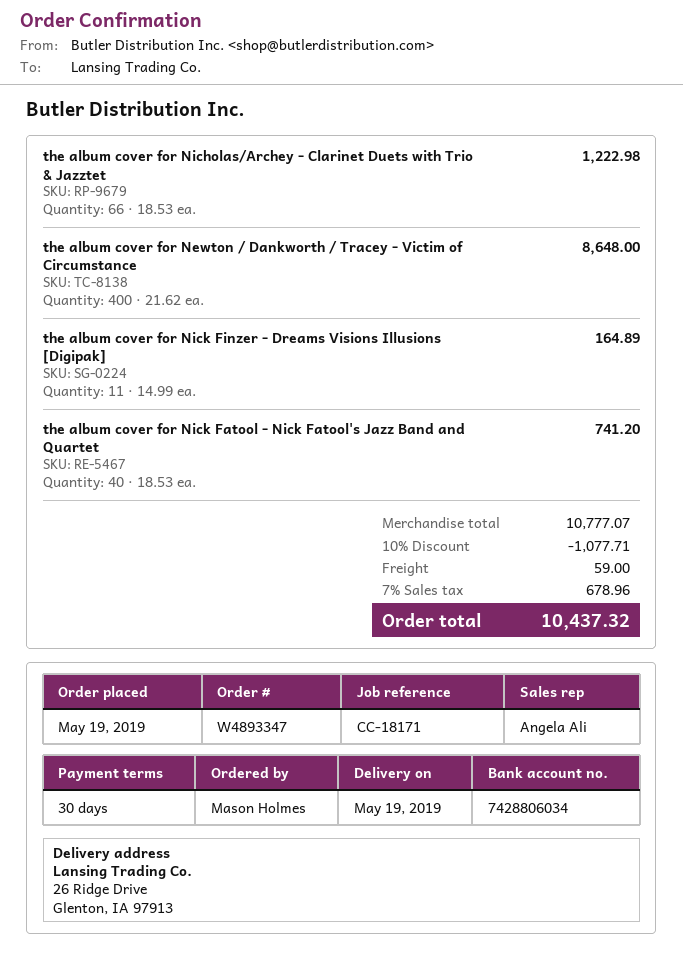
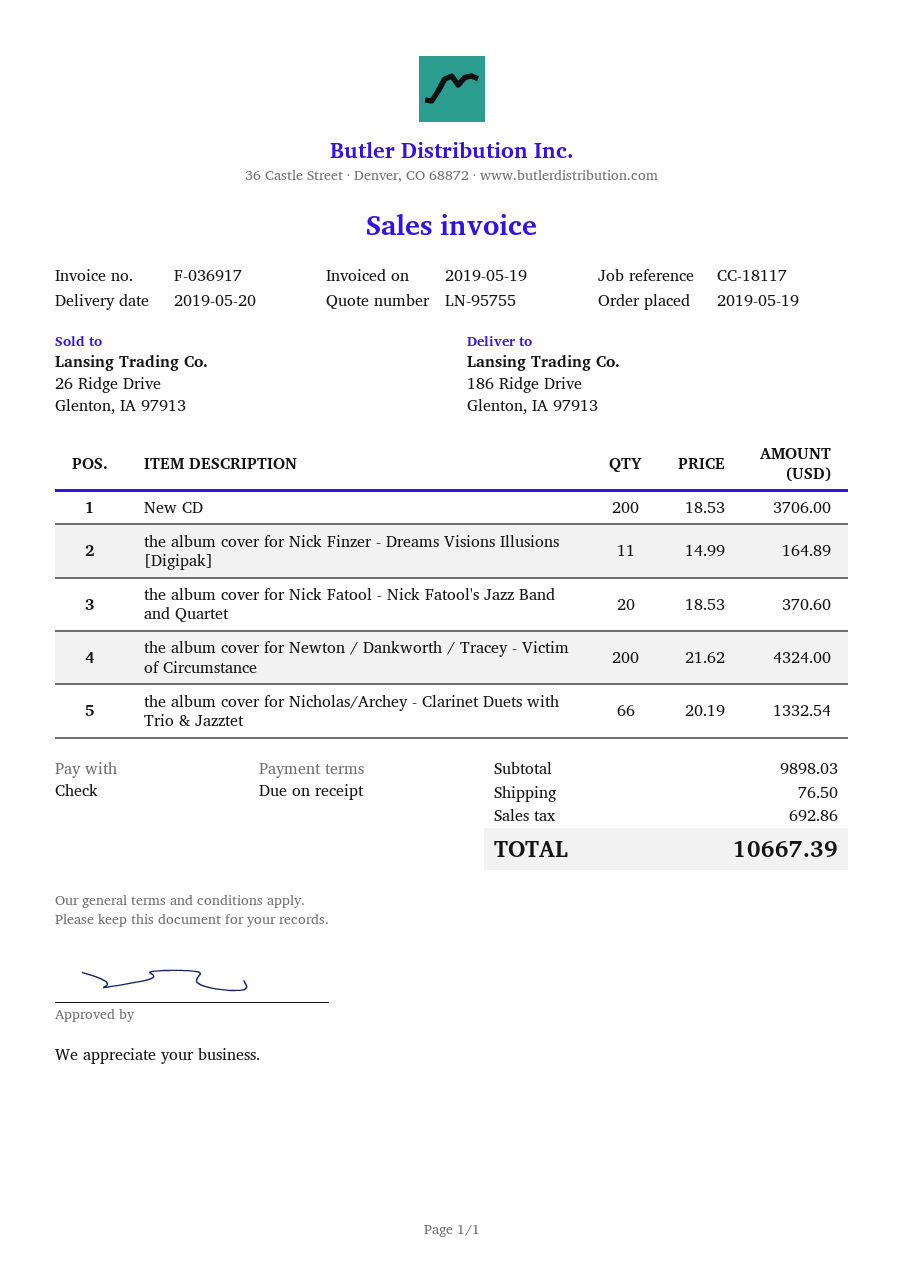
delivery date: 2019-05-19 -> 2019-05-20
payment terms: 30 days -> on receipt
reference: CC-18171 -> CC-18117
ship to: 26 Ridge Drive, Glenton, IA 97913 -> 186 Ridge Drive, Glenton, IA 97913
the album cover for Nicholas/Archey - Clarinet Duets with Trio & Jazztet: 66 x 18.53 = 1222.98 -> 66 x 20.19 = 1332.54
the album cover for Newton / Dankworth / Tracey - Victim of Circumstance: 400 x 21.62 = 8648.00 -> 200 x 21.62 = 4324.00
the album cover for Nick Fatool - Nick Fatool's Jazz Band and Quartet: 40 x 18.53 = 741.20 -> 20 x 18.53 = 370.60
New CD: none -> 200 x 18.53 = 3706.00
subtotal: 10777.07 -> 9898.03
discount: 10% = 1077.71 -> none
shipping: 59.00 -> 76.50
tax: 678.96 -> 692.86
total: 10437.32 -> 10667.39

